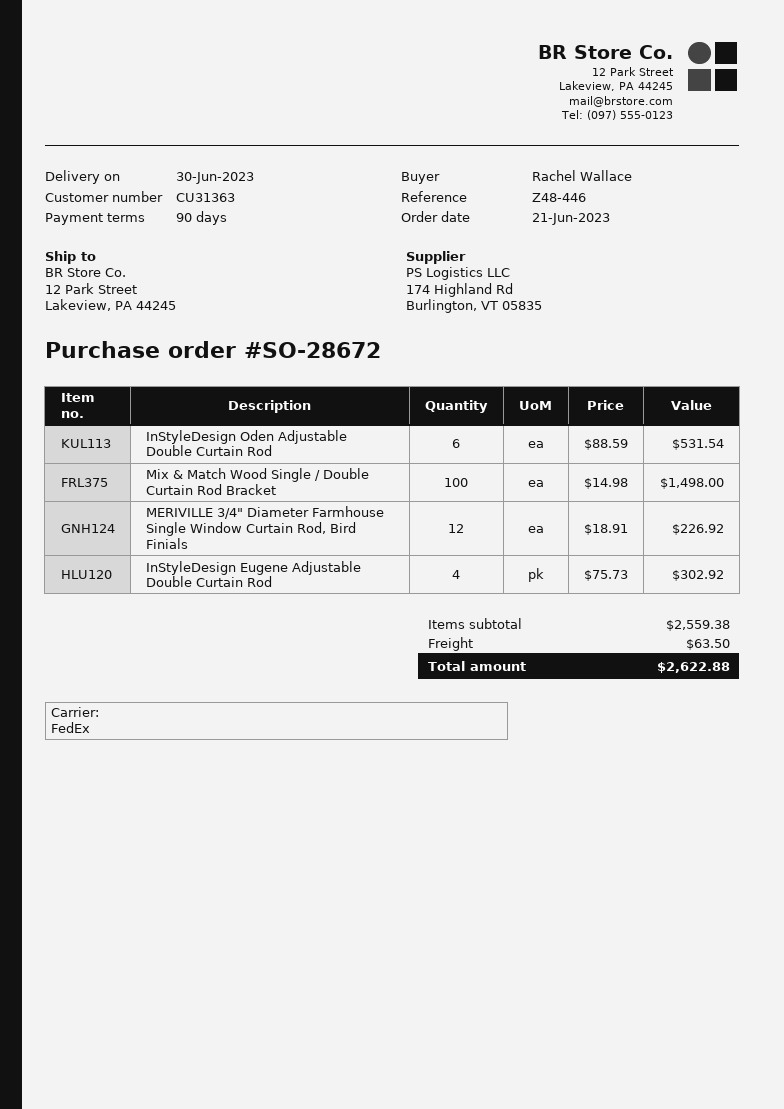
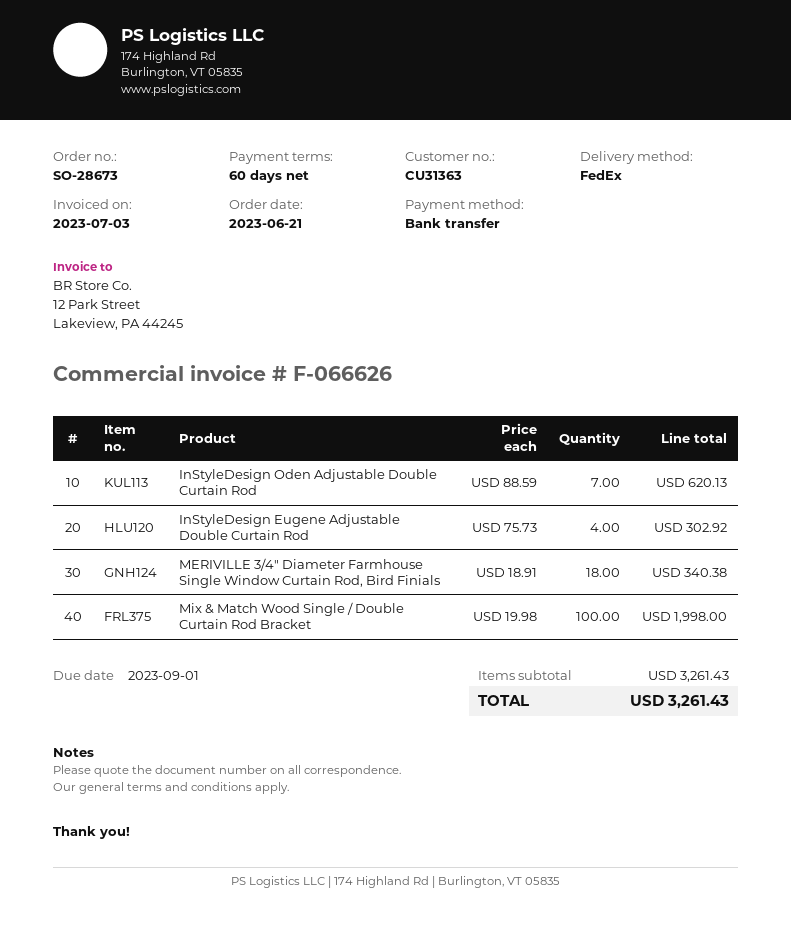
order number: SO-28672 -> SO-28673
payment terms: 90 days -> 60 days
InStyleDesign Oden Adjustable Double Curtain Rod: 6 x 88.59 = 531.54 -> 7 x 88.59 = 620.13
Mix & Match Wood Single / Double Curtain Rod Bracket: 100 x 14.98 = 1498.00 -> 100 x 19.98 = 1998.00
MERIVILLE 3/4" Diameter Farmhouse Single Window Curtain Rod, Bird Finials: 12 x 18.91 = 226.92 -> 18 x 18.91 = 340.38
subtotal: 2559.38 -> 3261.43
shipping: 63.50 -> none
total: 2622.88 -> 3261.43

